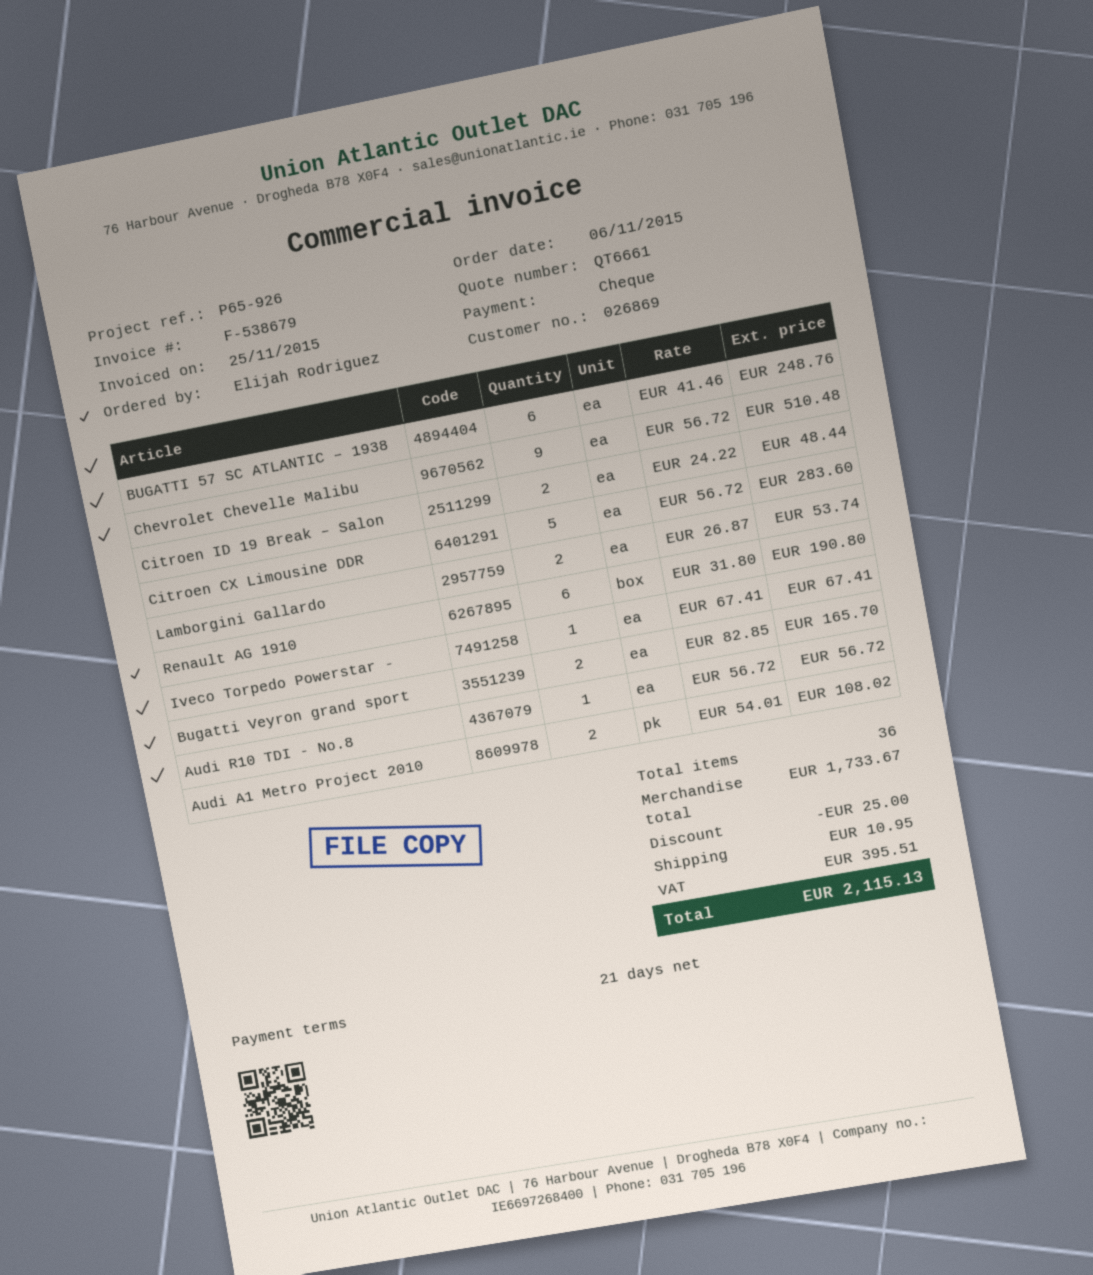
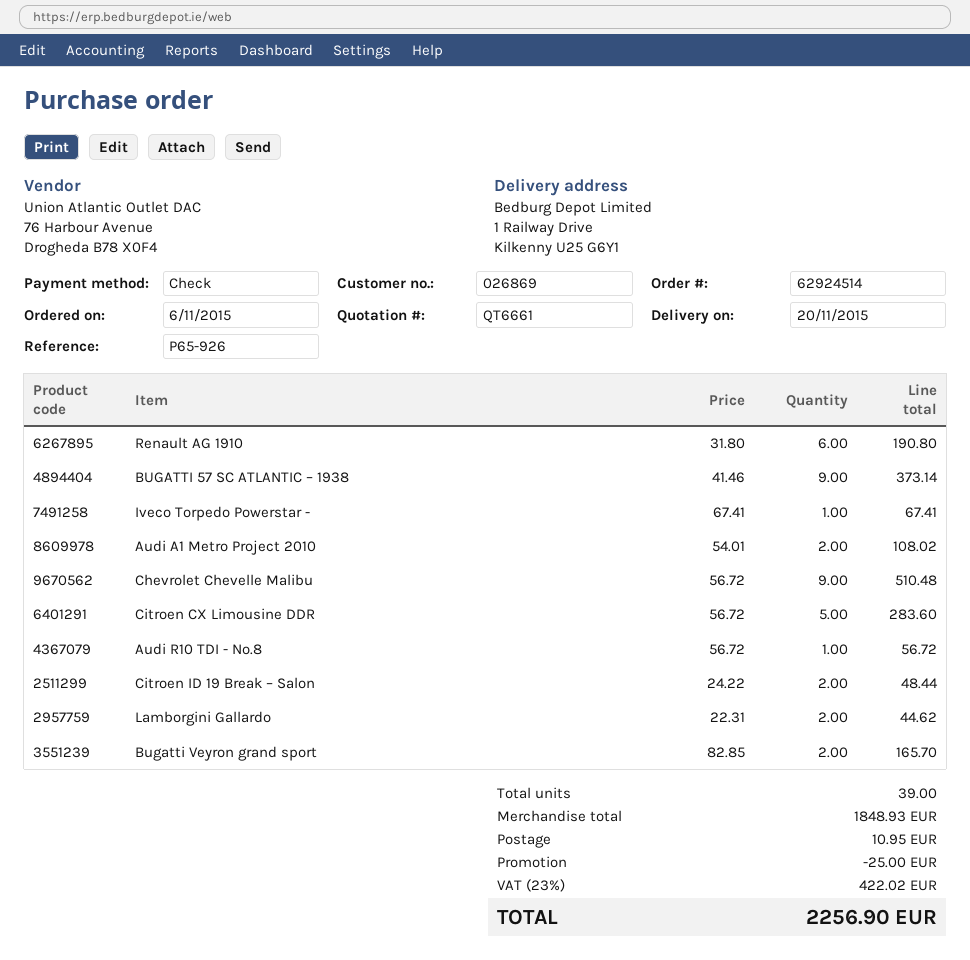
BUGATTI 57 SC ATLANTIC – 1938: 6 x 41.46 = 248.76 -> 9 x 41.46 = 373.14
Lamborgini Gallardo: 2 x 26.87 = 53.74 -> 2 x 22.31 = 44.62
total quantity: 36 -> 39
subtotal: 1733.67 -> 1848.93
tax: 395.51 -> 422.02
total: 2115.13 -> 2256.90

